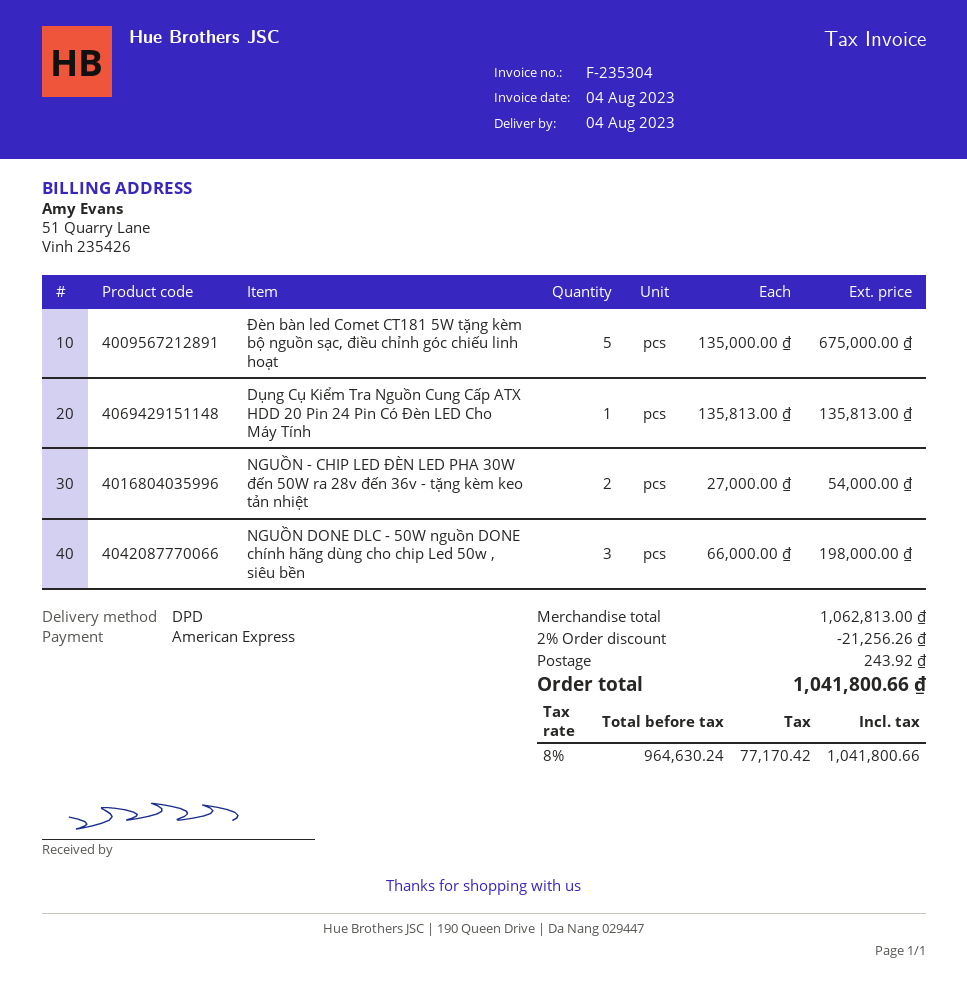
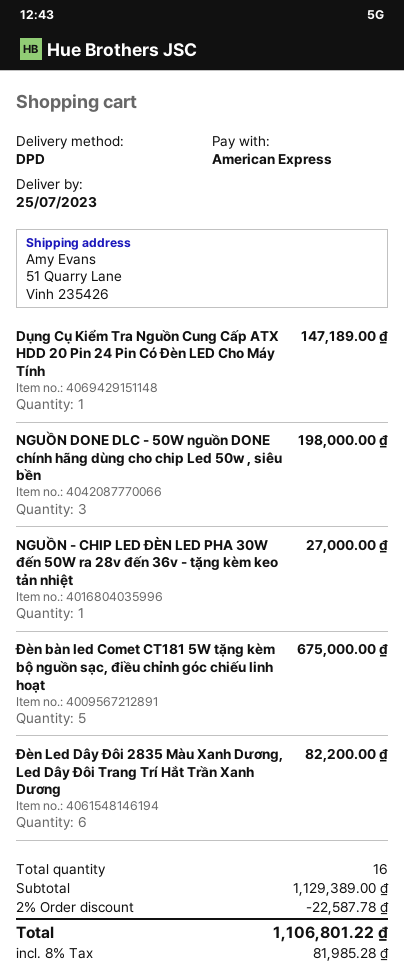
delivery date: 2023-08-04 -> 2023-07-25
Dụng Cụ Kiểm Tra Nguồn Cung Cấp ATX HDD 20 Pin 24 Pin Có Đèn LED Cho Máy Tính: 1 for 135813.00 -> 1 for 147189.00
NGUỒN - CHIP LED ĐÈN LED PHA 30W đến 50W ra 28v đến 36v - tặng kèm keo tản nhiệt: 2 for 54000.00 -> 1 for 27000.00
Đèn Led Dây Đôi 2835 Màu Xanh Dương, Led Dây Đôi Trang Trí Hắt Trần Xanh Dương: none -> 6 for 82200.00
subtotal: 1062813.00 -> 1129389.00
discount: 2% = 21256.26 -> 2% = 22587.78
shipping: 243.92 -> none
tax: 8% = 77170.42 -> 8% = 81985.28
total: 1041800.66 -> 1106801.22

